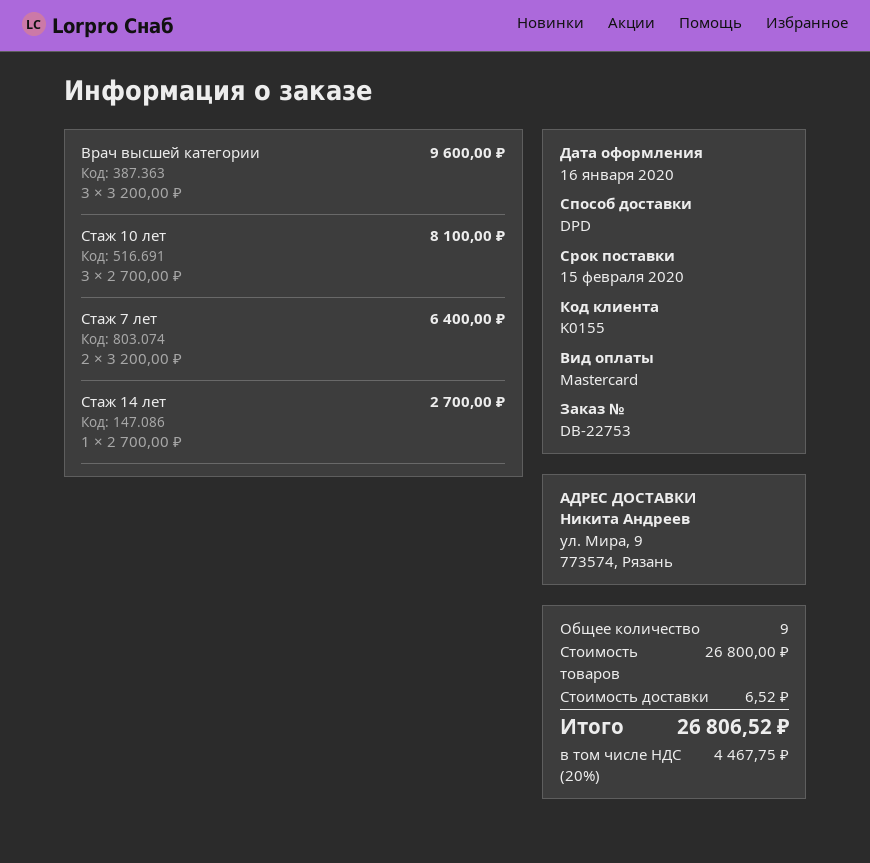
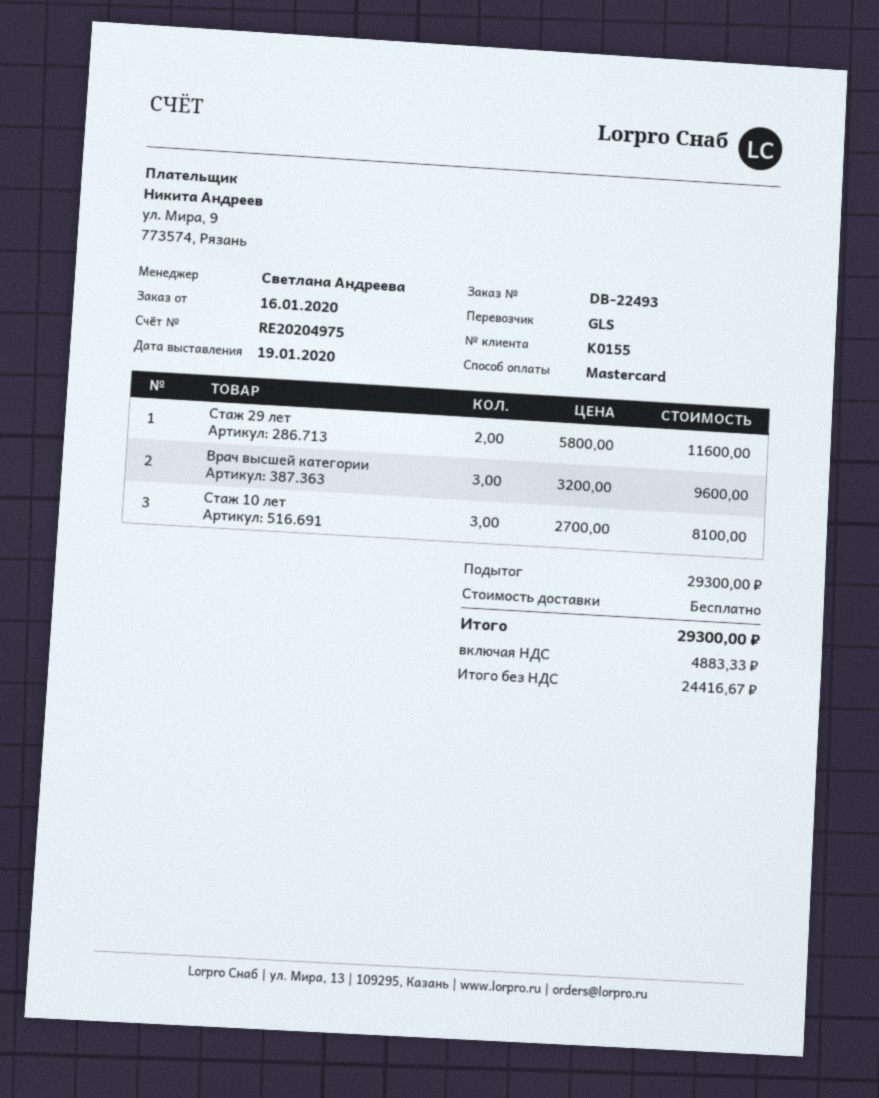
order number: DB-22753 -> DB-22493
shipping method: DPD -> GLS
Стаж 7 лет: 2 x 3200.00 = 6400.00 -> none
Стаж 14 лет: 1 x 2700.00 = 2700.00 -> none
Стаж 29 лет: none -> 2 x 5800.00 = 11600.00
subtotal: 26800.00 -> 29300.00
shipping: 6.52 -> 0.00
tax: 4467.75 -> 4883.33
total: 26806.52 -> 29300.00

